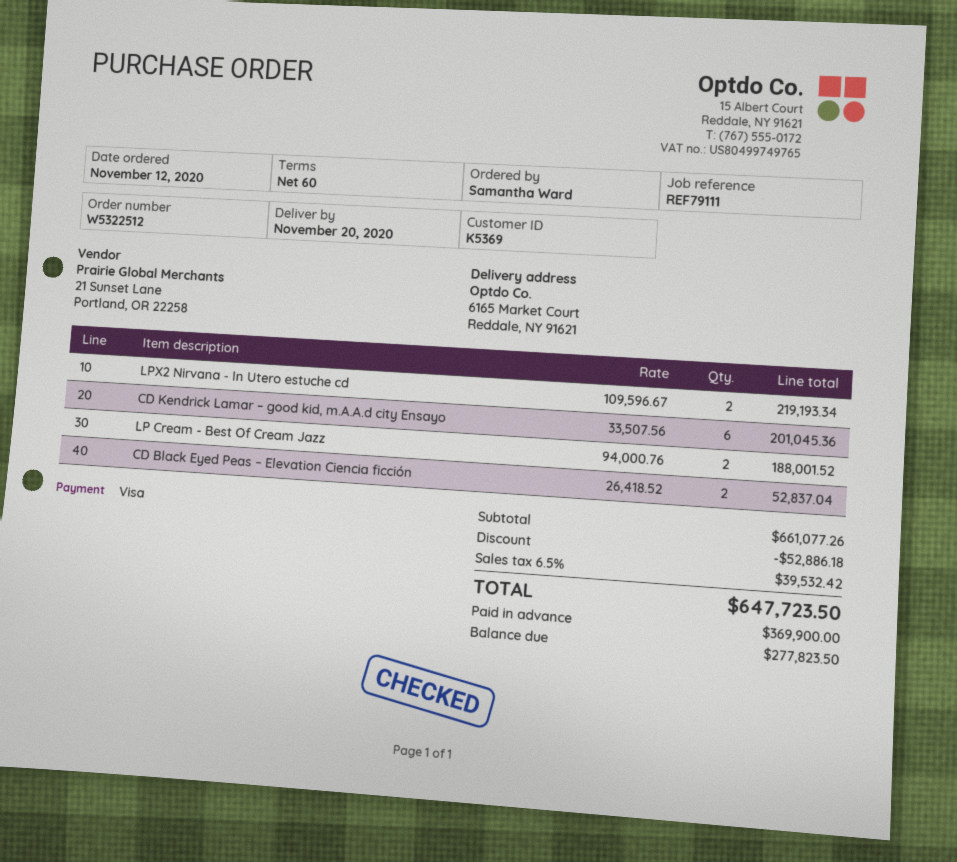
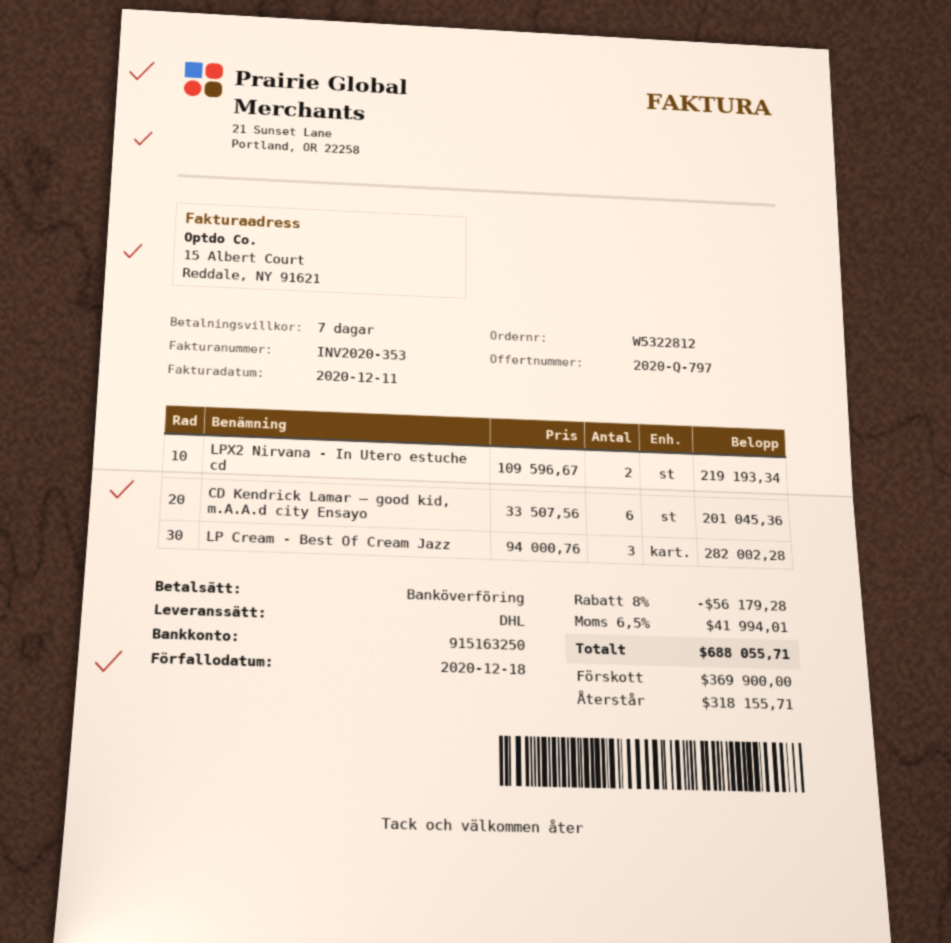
order number: W5322512 -> W5322812
payment terms: 60 days -> 7 days
payment method: Visa -> bank transfer
LP Cream - Best Of Cream Jazz: 2 x 94000.76 = 188001.52 -> 3 x 94000.76 = 282002.28
CD Black Eyed Peas – Elevation Ciencia ficción: 2 x 26418.52 = 52837.04 -> none
discount: 52886.18 -> 56179.28
tax: 6.5% = 39532.42 -> 6.5% = 41994.01
total: 647723.50 -> 688055.71
balance: 277823.50 -> 318155.71

